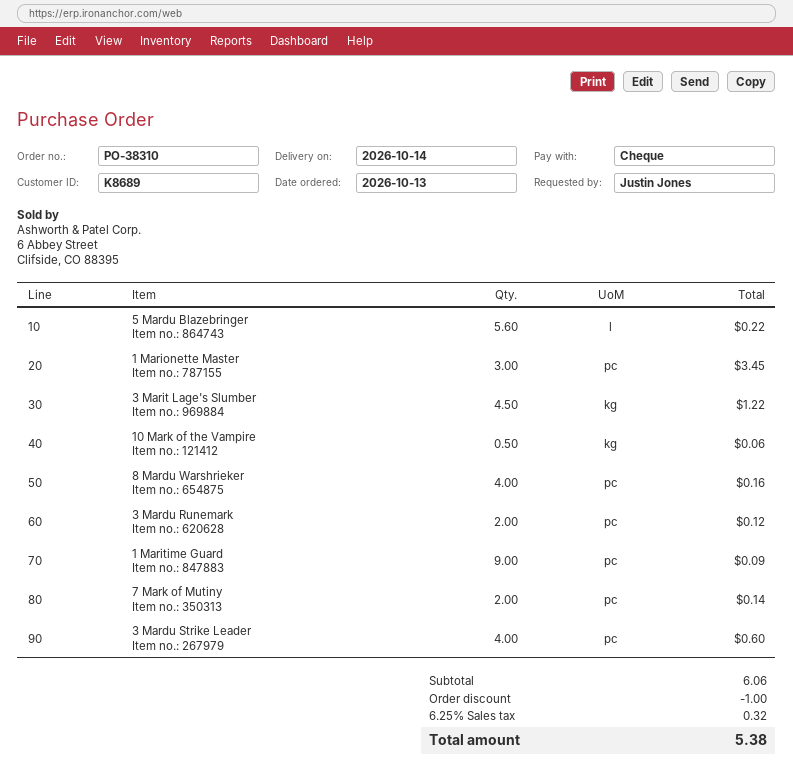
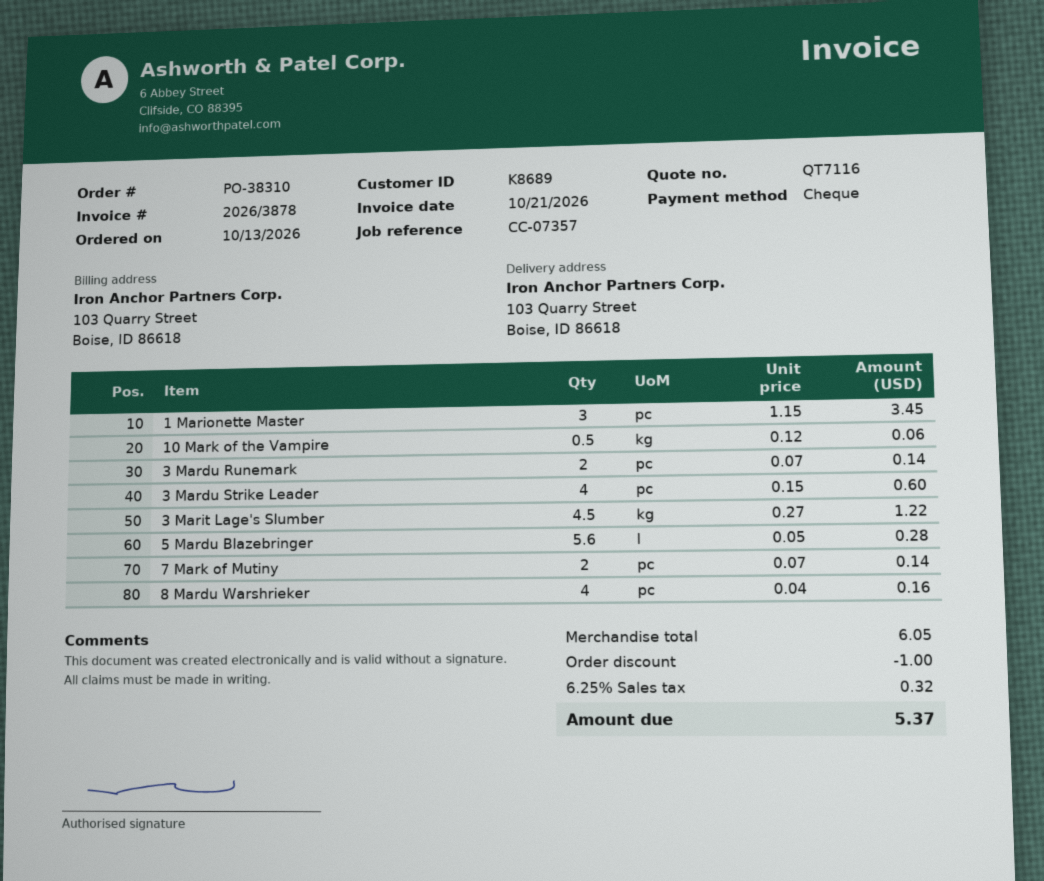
5 Mardu Blazebringer: 5.6 for 0.22 -> 5.6 for 0.28
3 Mardu Runemark: 2 for 0.12 -> 2 for 0.14
1 Maritime Guard: 9 for 0.09 -> none
subtotal: 6.06 -> 6.05
total: 5.38 -> 5.37

